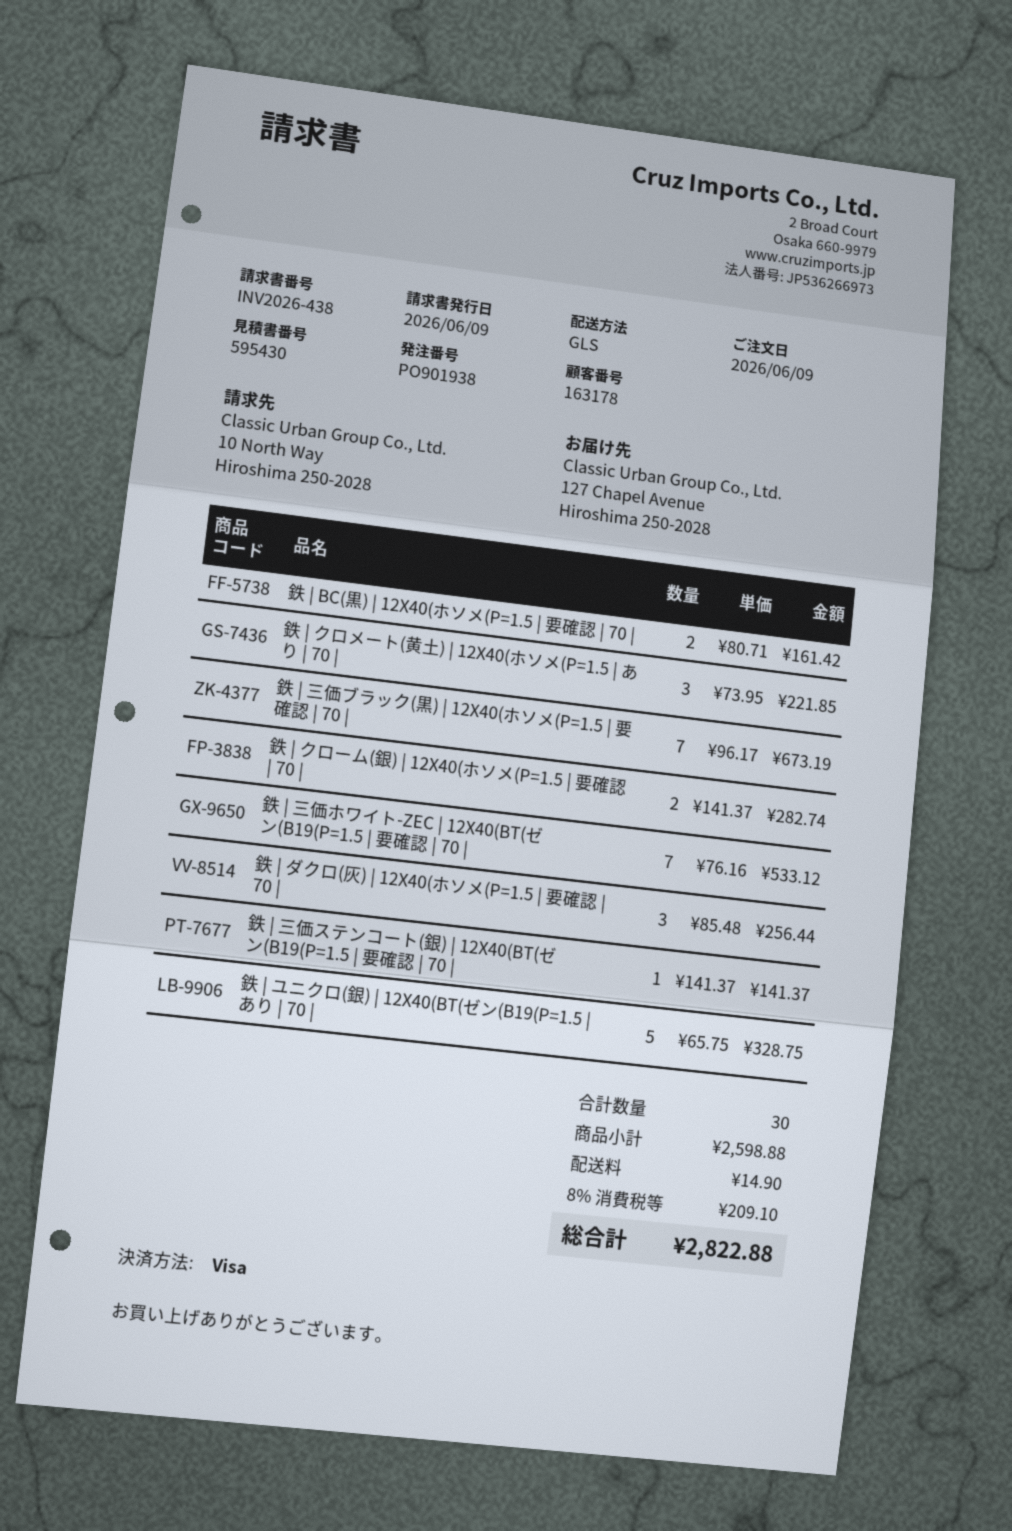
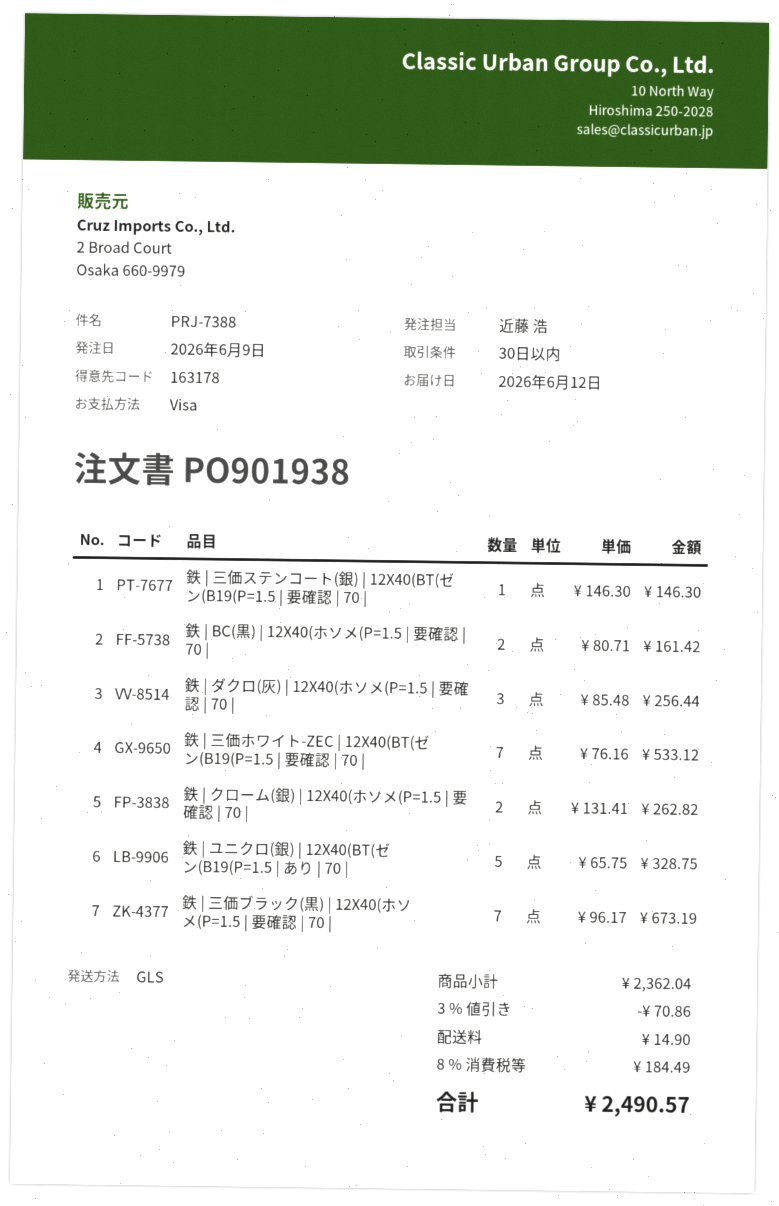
鉄 | クロメート(黄土) | 12X40(ホソメ(P=1.5 | あり | 70 |: 3 x 73.95 = 221.85 -> none
鉄 | クローム(銀) | 12X40(ホソメ(P=1.5 | 要確認 | 70 |: 2 x 141.37 = 282.74 -> 2 x 131.41 = 262.82
鉄 | 三価ステンコート(銀) | 12X40(BT(ゼン(B19(P=1.5 | 要確認 | 70 |: 1 x 141.37 = 141.37 -> 1 x 146.30 = 146.30
subtotal: 2598.88 -> 2362.04
discount: none -> 3% = 70.86
tax: 8% = 209.10 -> 8% = 184.49
total: 2822.88 -> 2490.57

